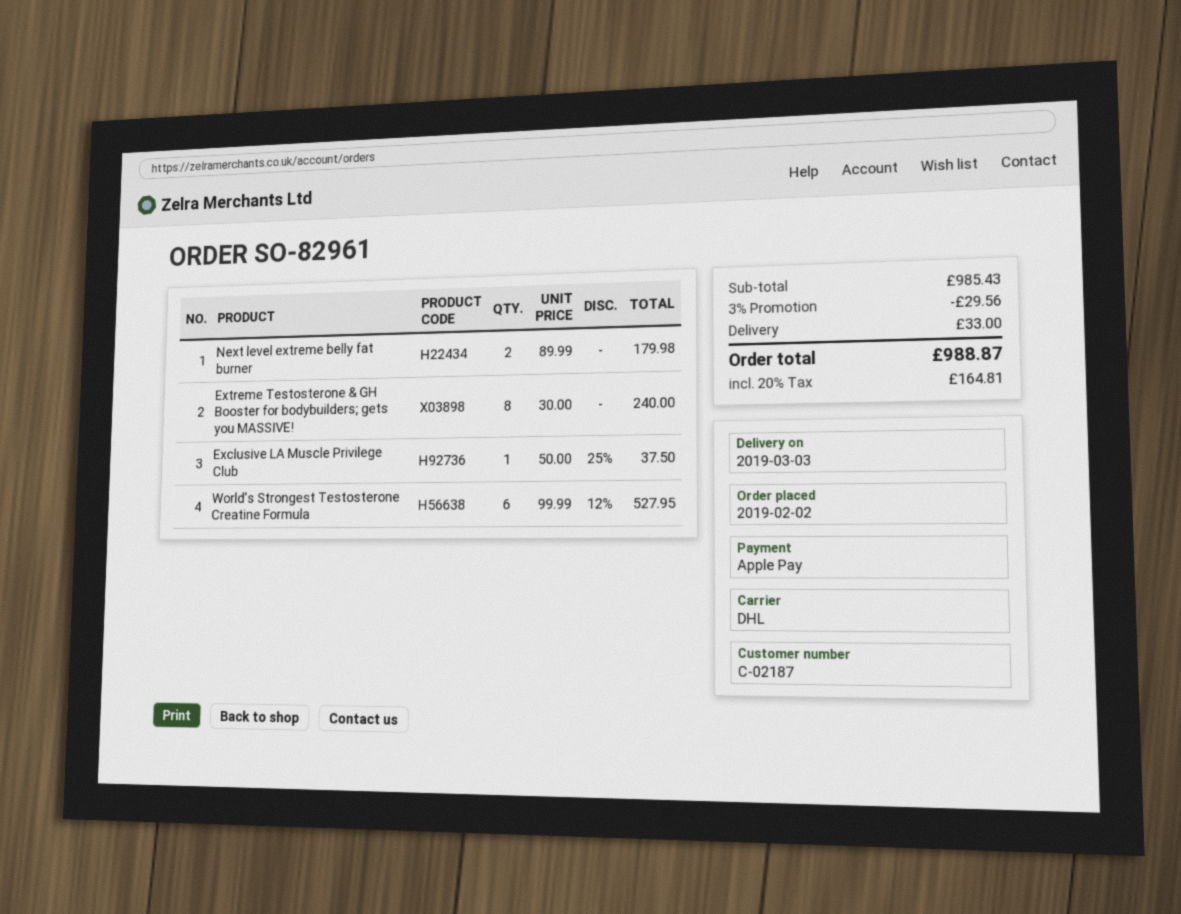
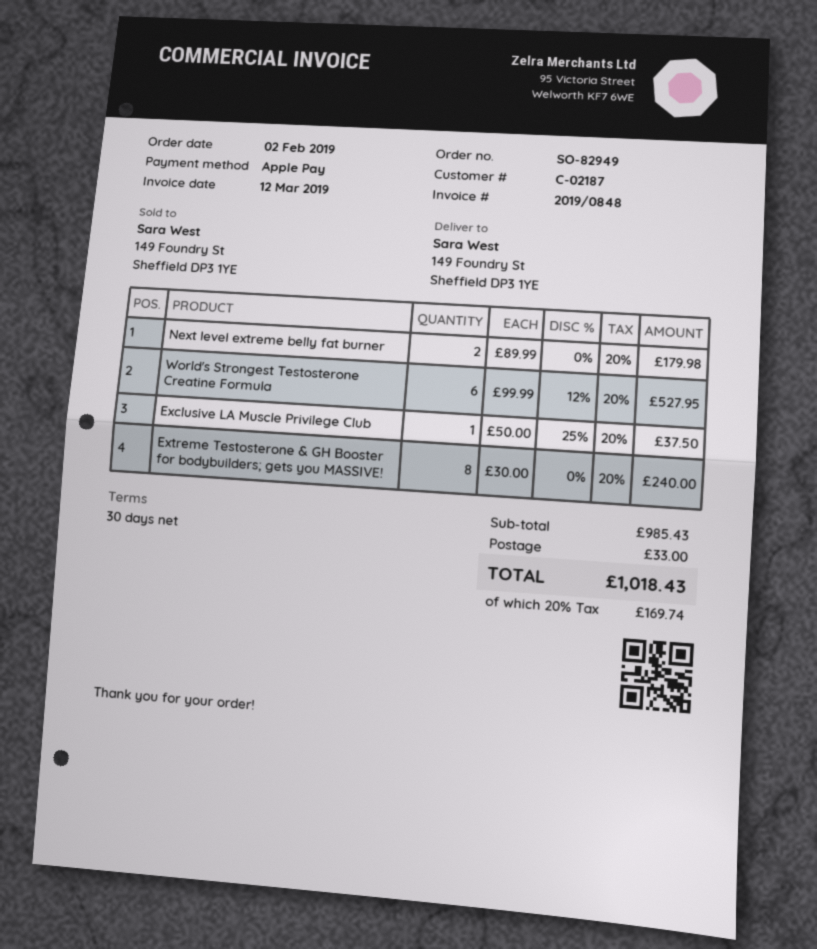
order number: SO-82961 -> SO-82949
discount: 3% = 29.56 -> none
tax: 20% = 164.81 -> 20% = 169.74
total: 988.87 -> 1018.43

